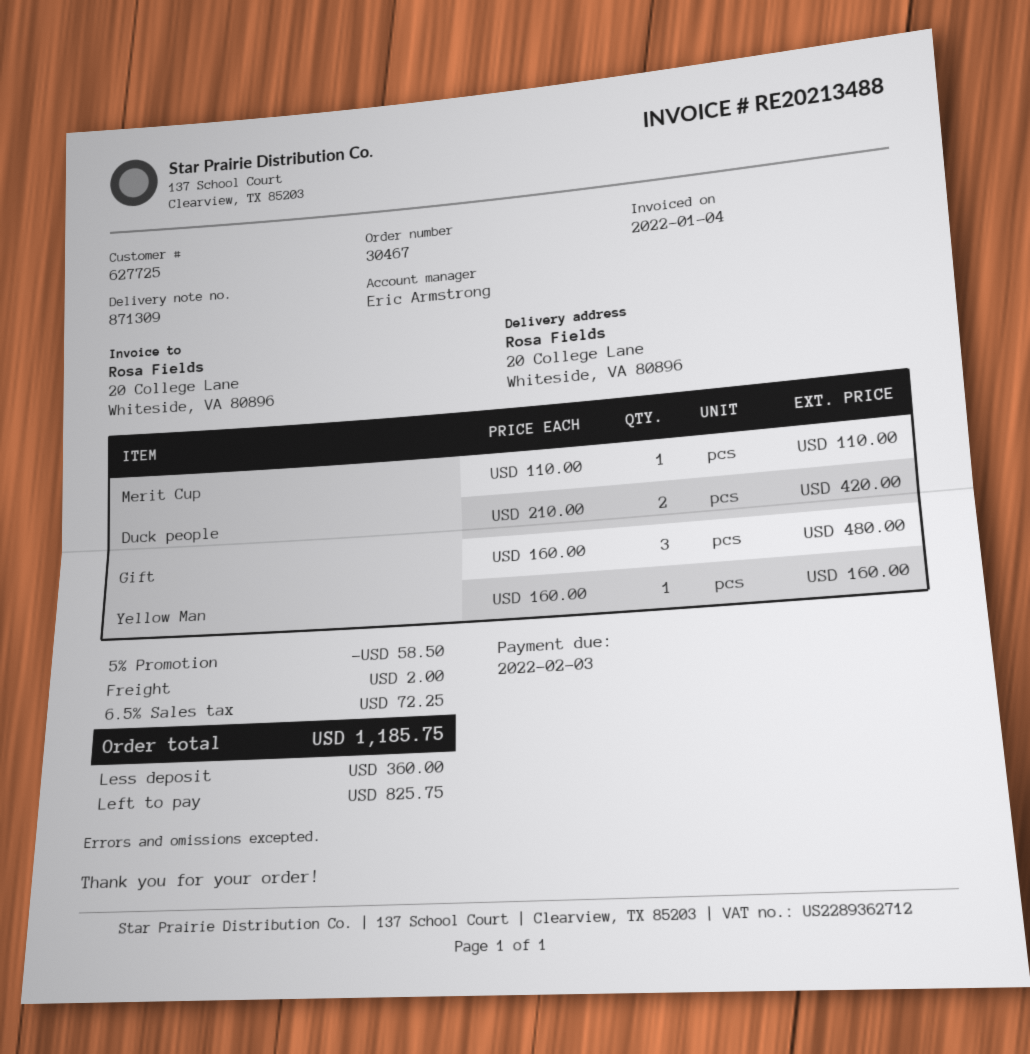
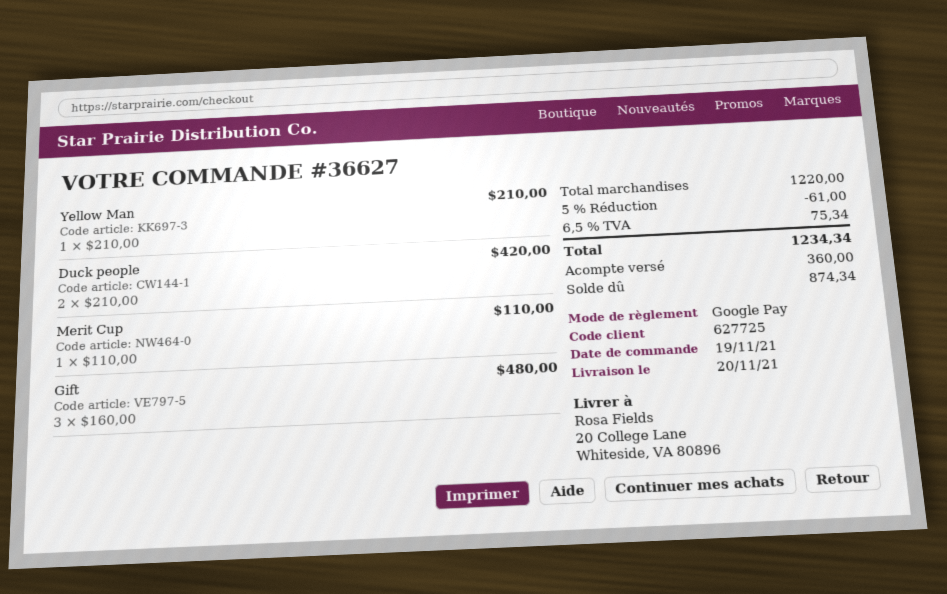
order number: 30467 -> 36627
Yellow Man: 1 x 160.00 = 160.00 -> 1 x 210.00 = 210.00
discount: 5% = 58.50 -> 5% = 61.00
shipping: 2.00 -> none
tax: 6.5% = 72.25 -> 6.5% = 75.34
total: 1185.75 -> 1234.34
balance: 825.75 -> 874.34

